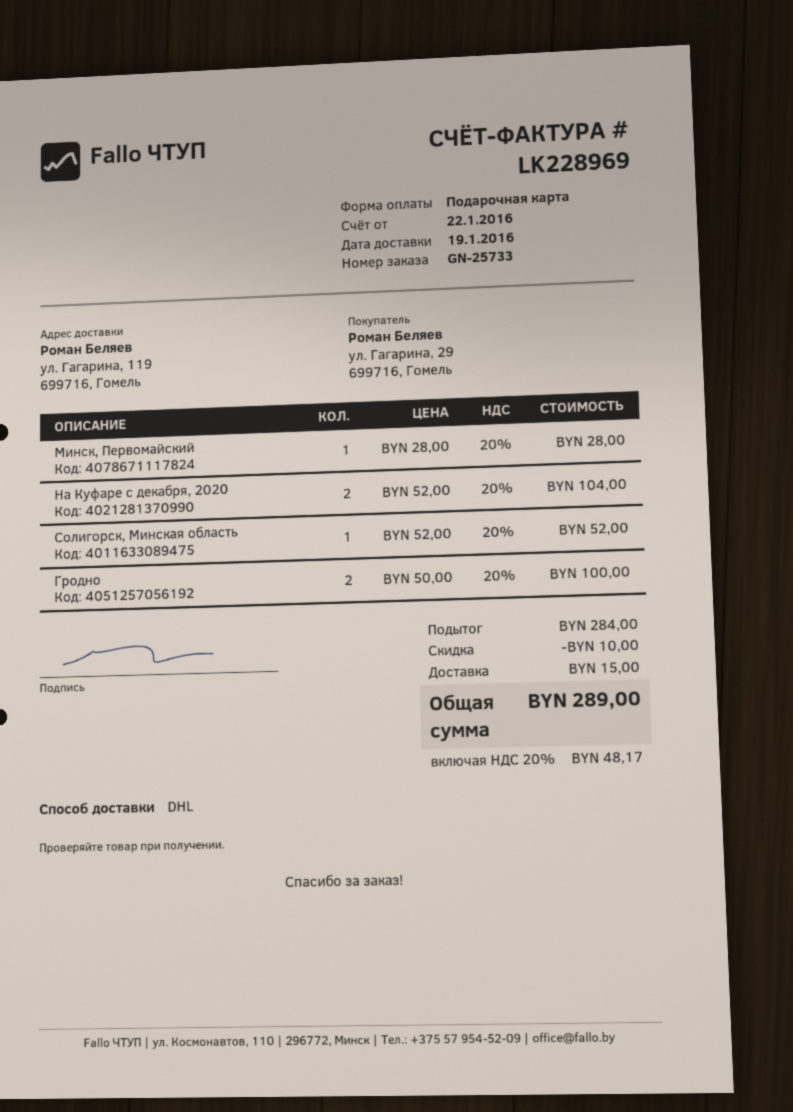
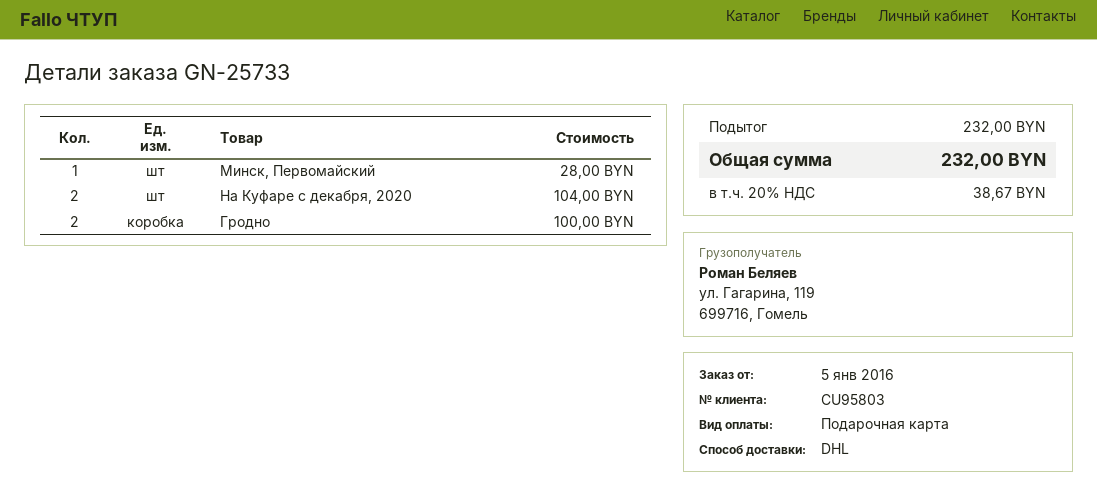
Солигорск, Минская область: 1 for 52.00 -> none
subtotal: 284.00 -> 232.00
discount: 10.00 -> none
shipping: 15.00 -> none
tax: 20% = 48.17 -> 20% = 38.67
total: 289.00 -> 232.00

